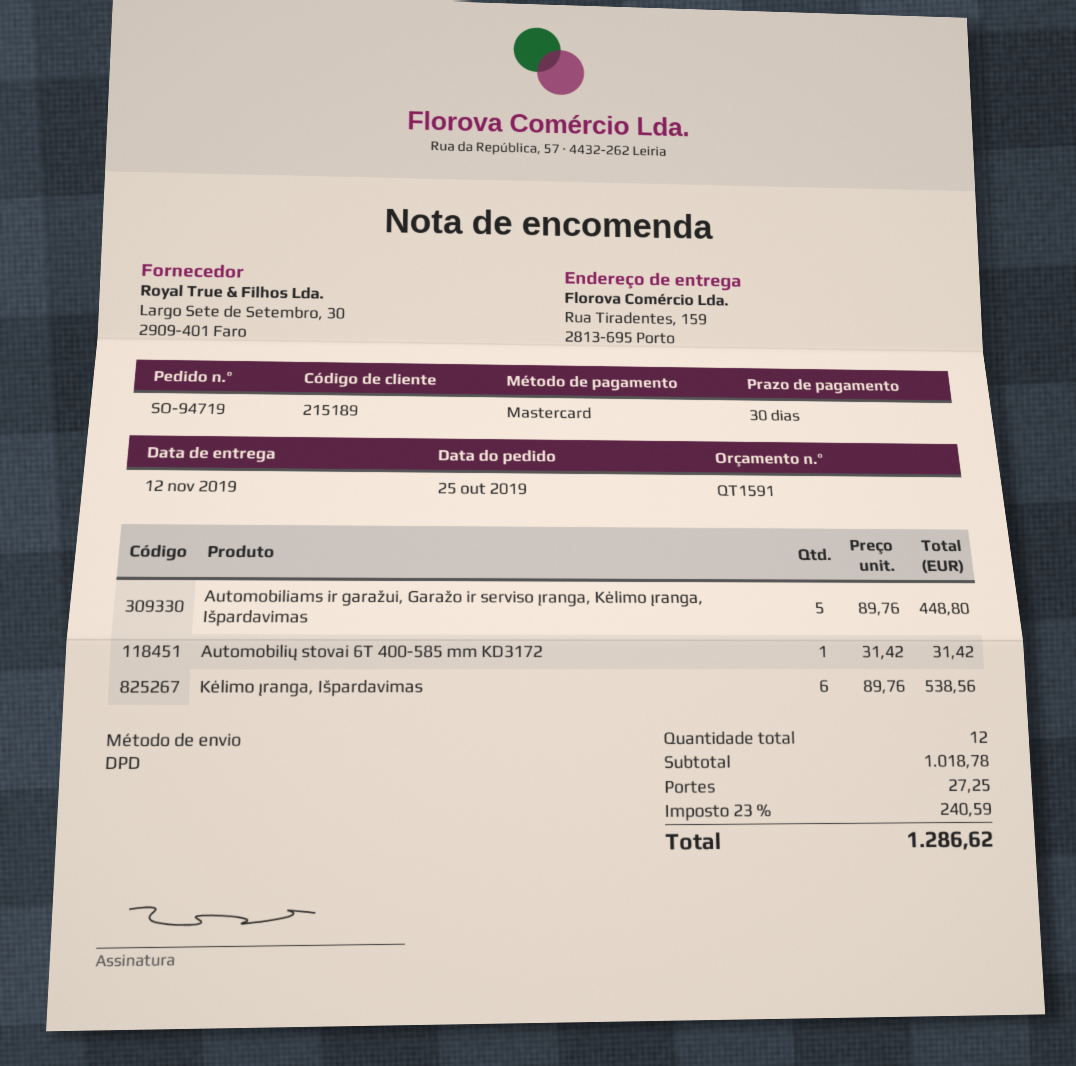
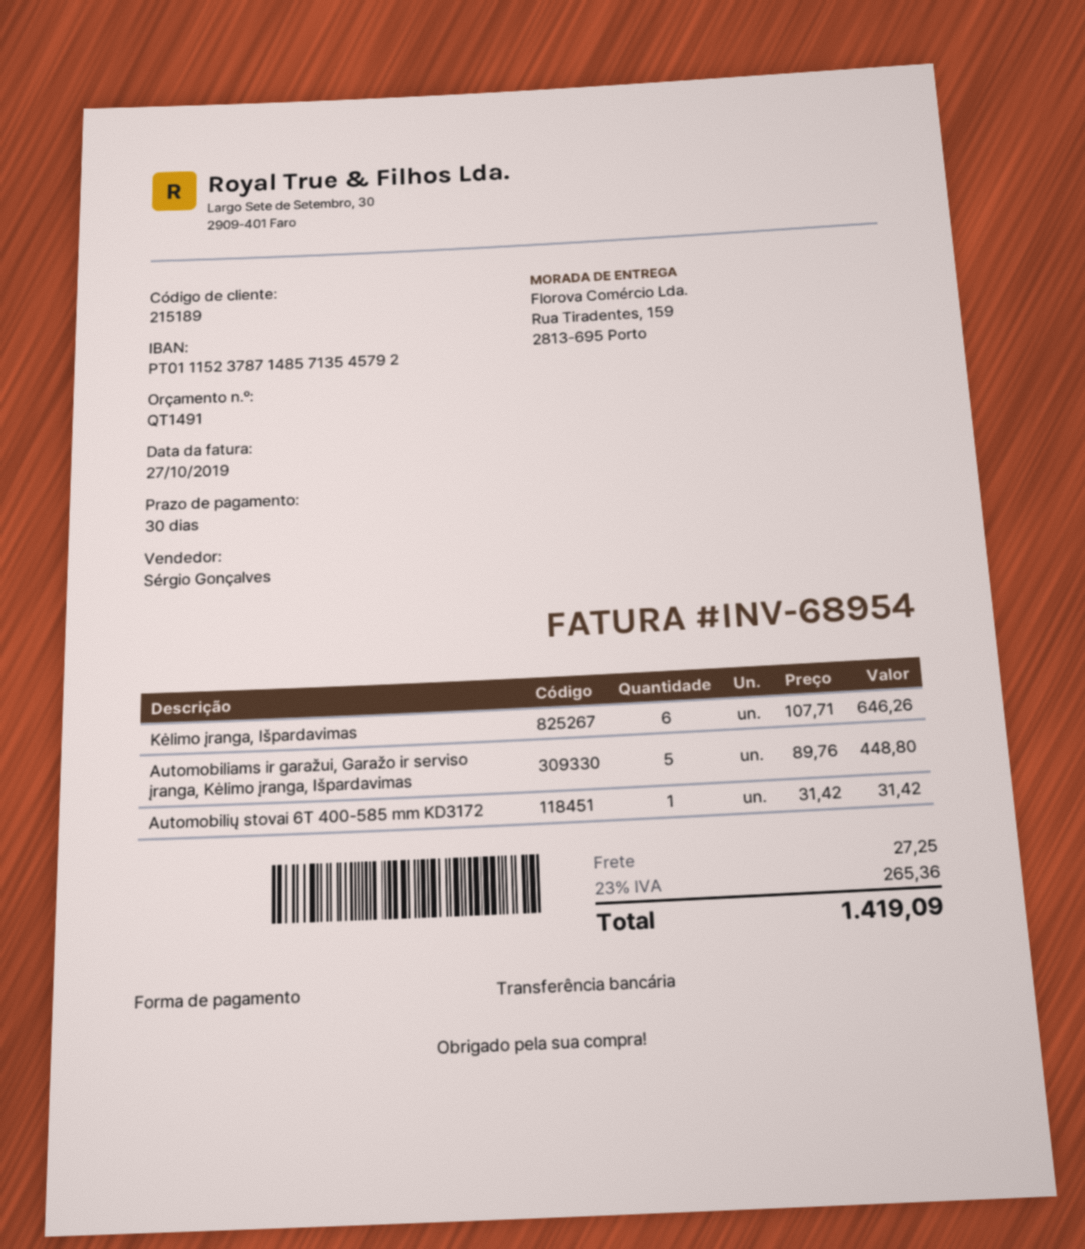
quote number: QT1591 -> QT1491
payment method: Mastercard -> bank transfer
Kėlimo įranga, Išpardavimas: 6 x 89.76 = 538.56 -> 6 x 107.71 = 646.26
tax: 23% = 240.59 -> 23% = 265.36
total: 1286.62 -> 1419.09

